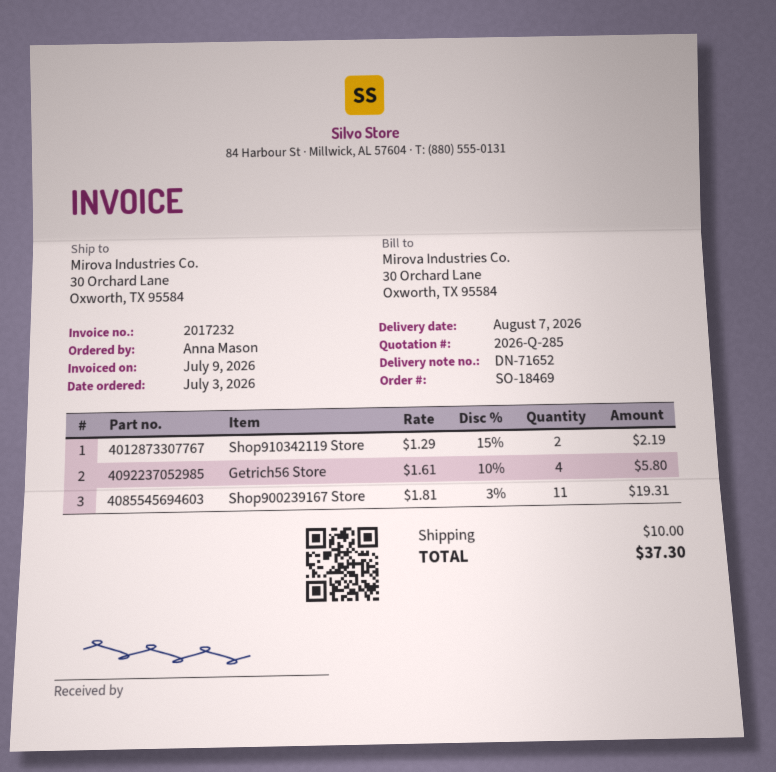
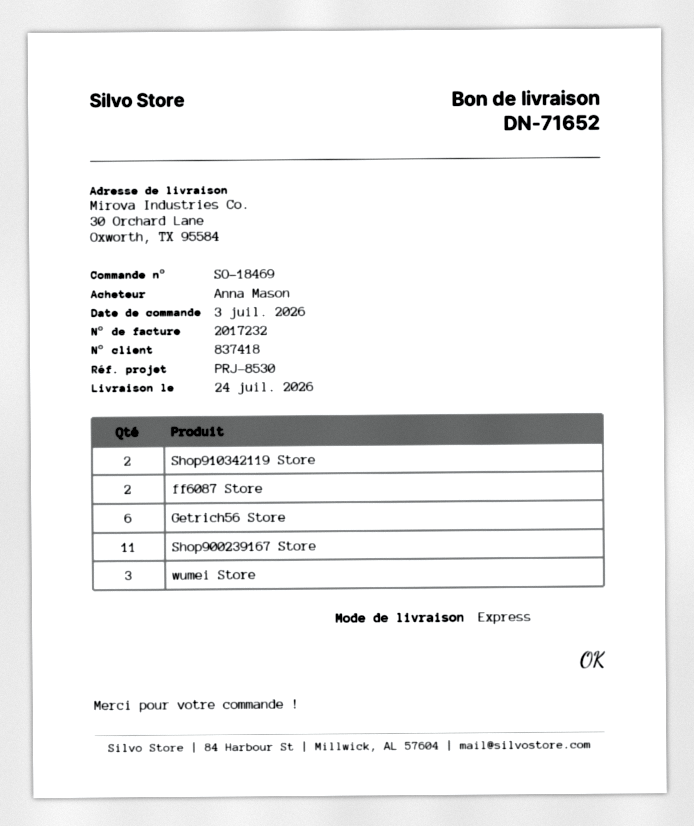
delivery date: 2026-08-07 -> 2026-07-24
Getrich56 Store: 4 -> 6
ff6087 Store: none -> 2
wumei Store: none -> 3

